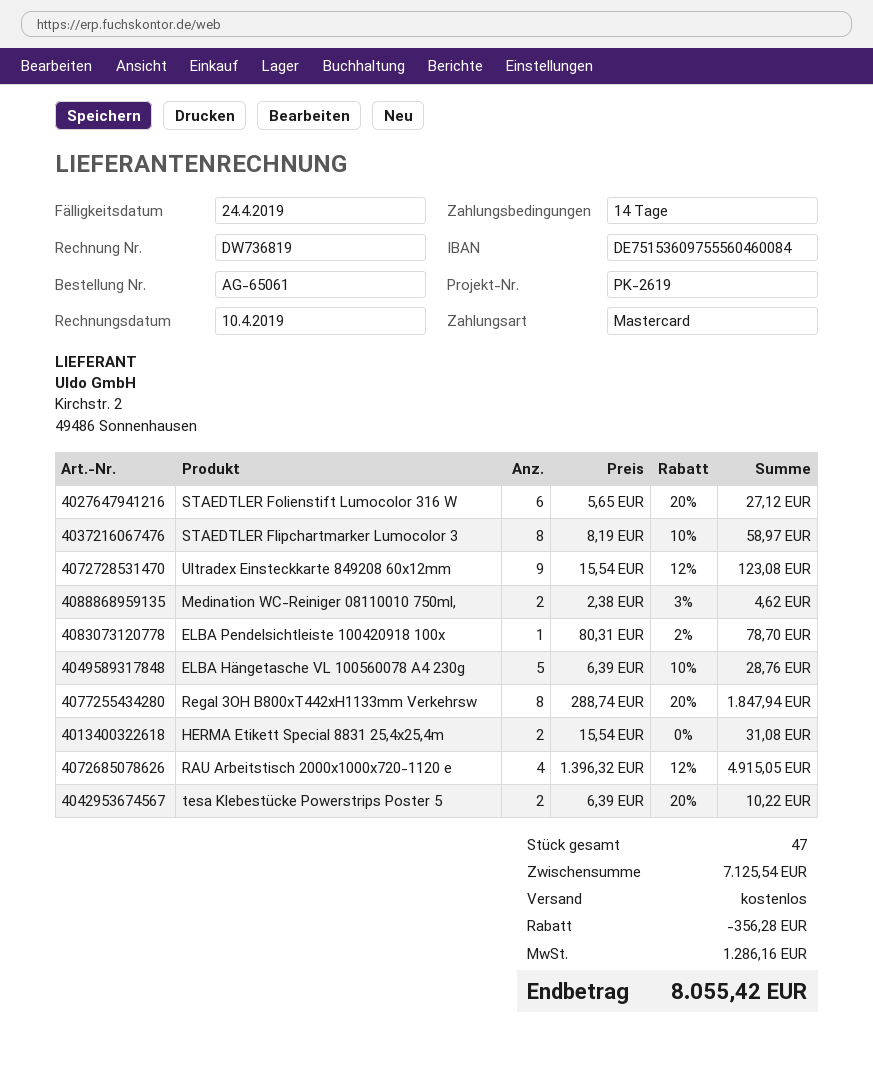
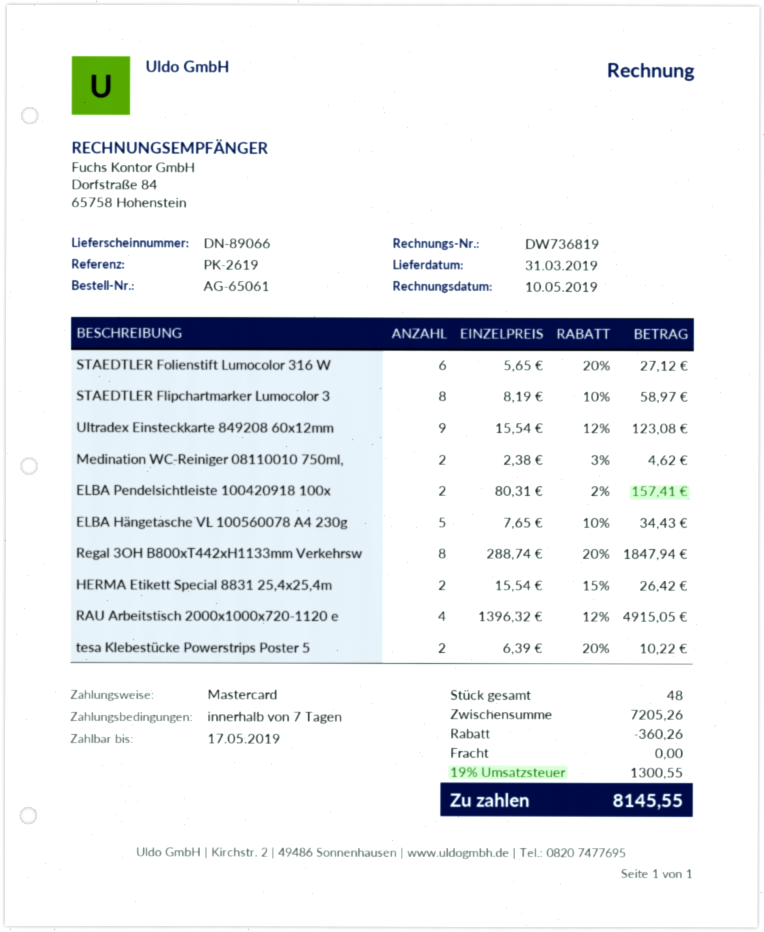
invoice date: 2019-04-10 -> 2019-05-10
payment terms: 14 days -> 7 days
due date: 2019-04-24 -> 2019-05-17
ELBA Pendelsichtleiste 100420918 100x: 1 x 80.31 - 2% = 78.70 -> 2 x 80.31 - 2% = 157.41
ELBA Hängetasche VL 100560078 A4 230g: 5 x 6.39 - 10% = 28.76 -> 5 x 7.65 - 10% = 34.43
HERMA Etikett Special 8831 25,4x25,4m: 2 x 15.54 = 31.08 -> 2 x 15.54 - 15% = 26.42
total quantity: 47 -> 48
subtotal: 7125.54 -> 7205.26
discount: 356.28 -> 360.26
tax: 1286.16 -> 1300.55
total: 8055.42 -> 8145.55

